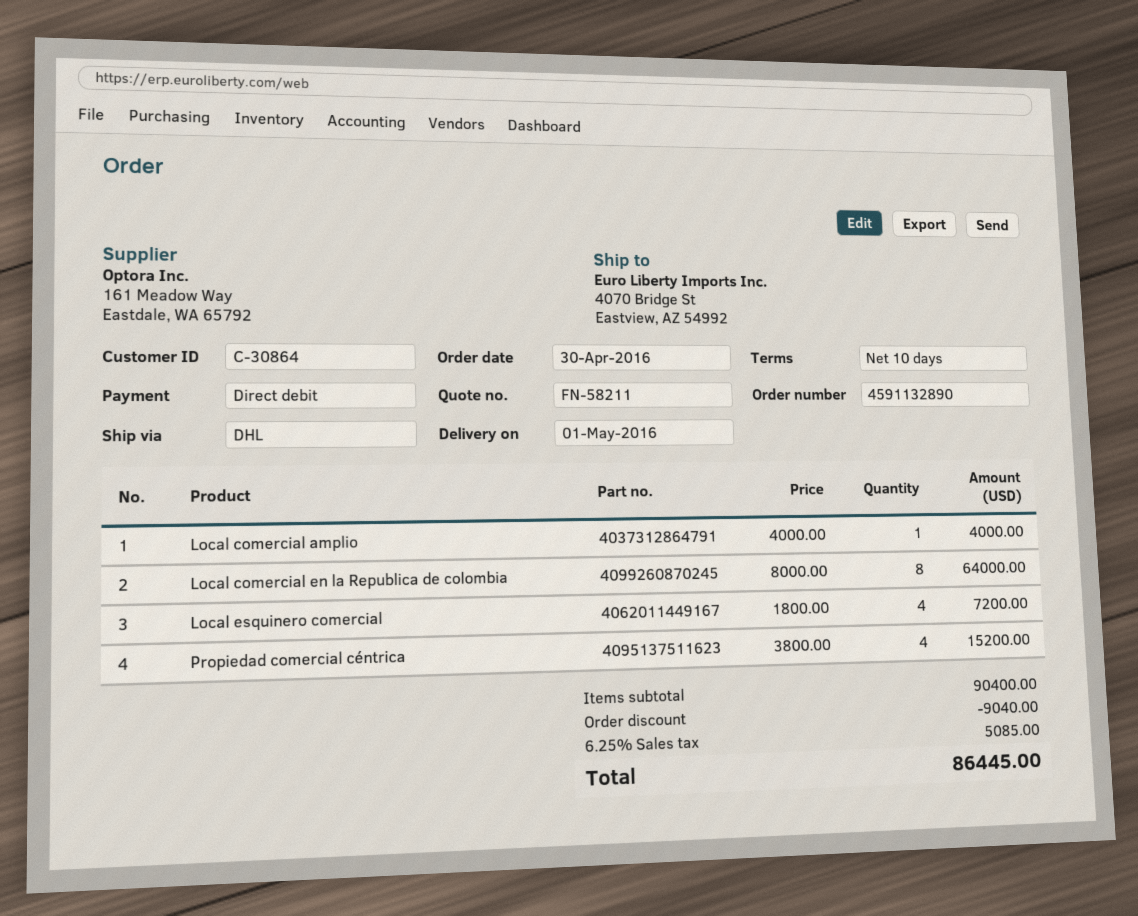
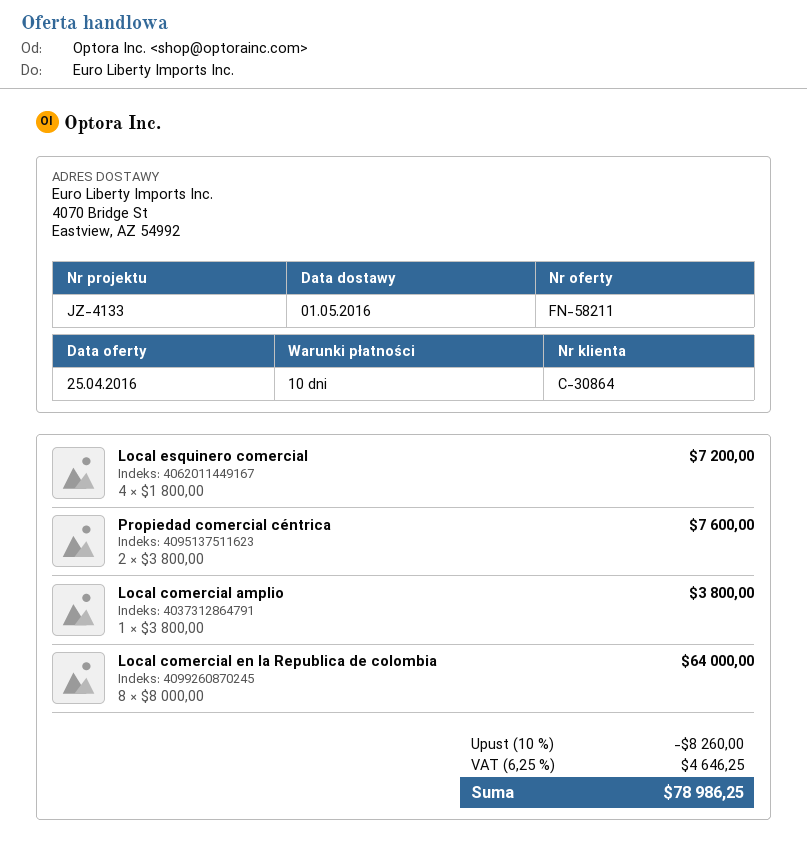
Local comercial amplio: 1 x 4000.00 = 4000.00 -> 1 x 3800.00 = 3800.00
Propiedad comercial céntrica: 4 x 3800.00 = 15200.00 -> 2 x 3800.00 = 7600.00
discount: 9040.00 -> 8260.00
tax: 6.25% = 5085.00 -> 6.25% = 4646.25
total: 86445.00 -> 78986.25

